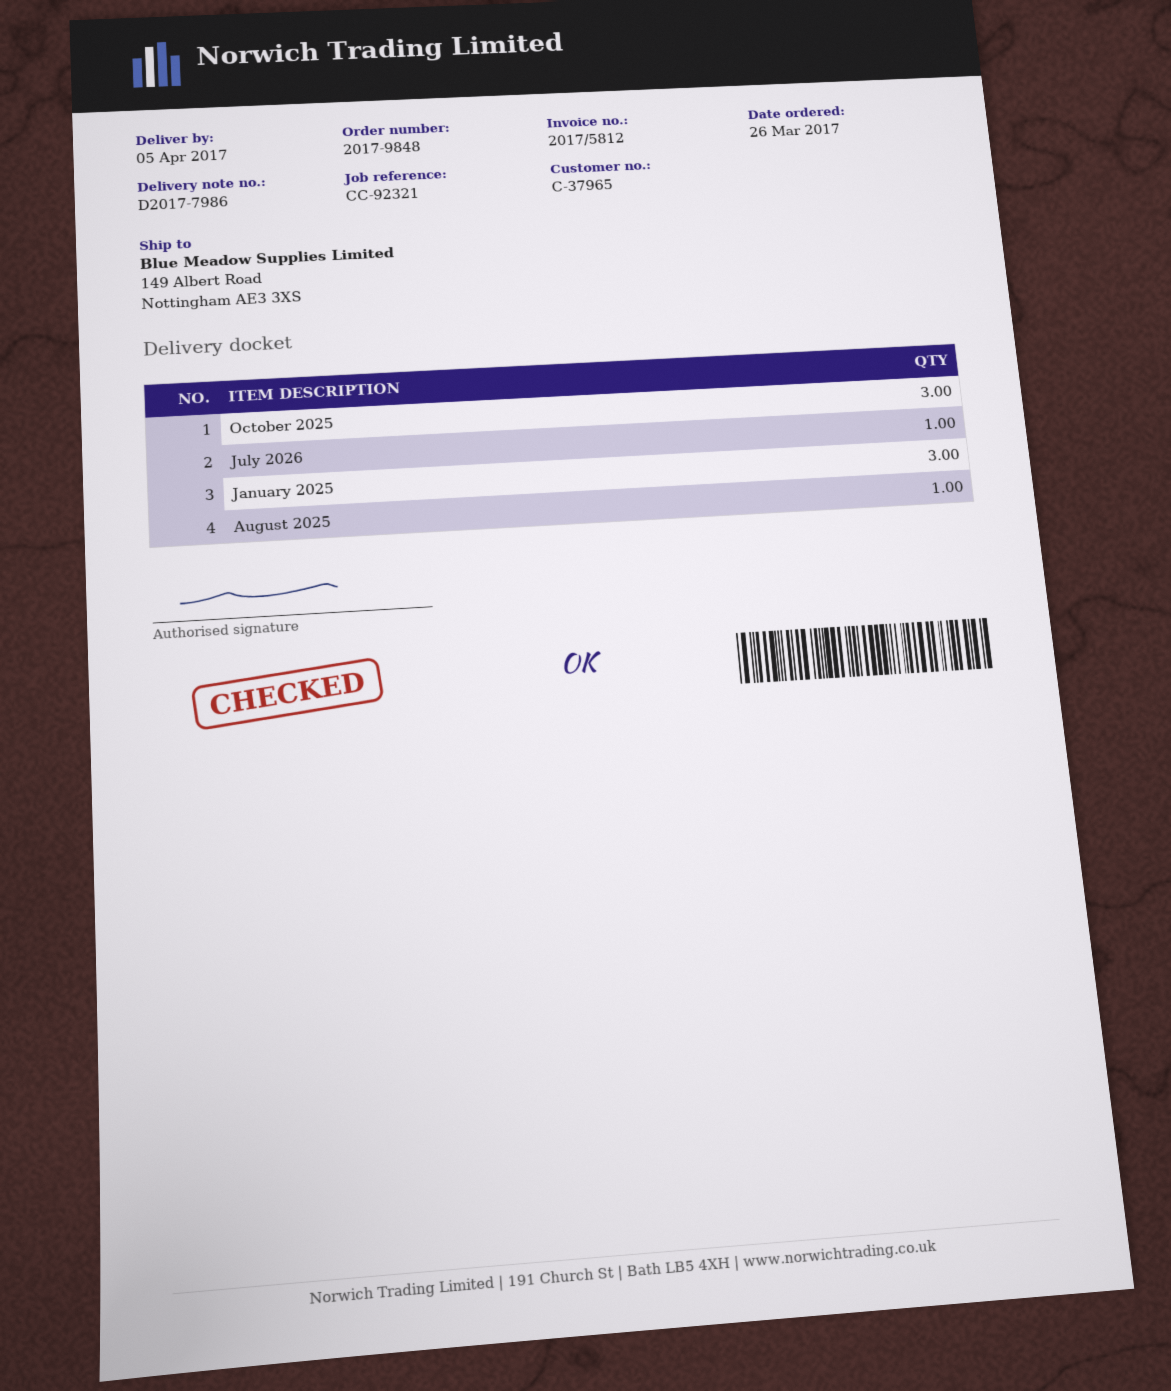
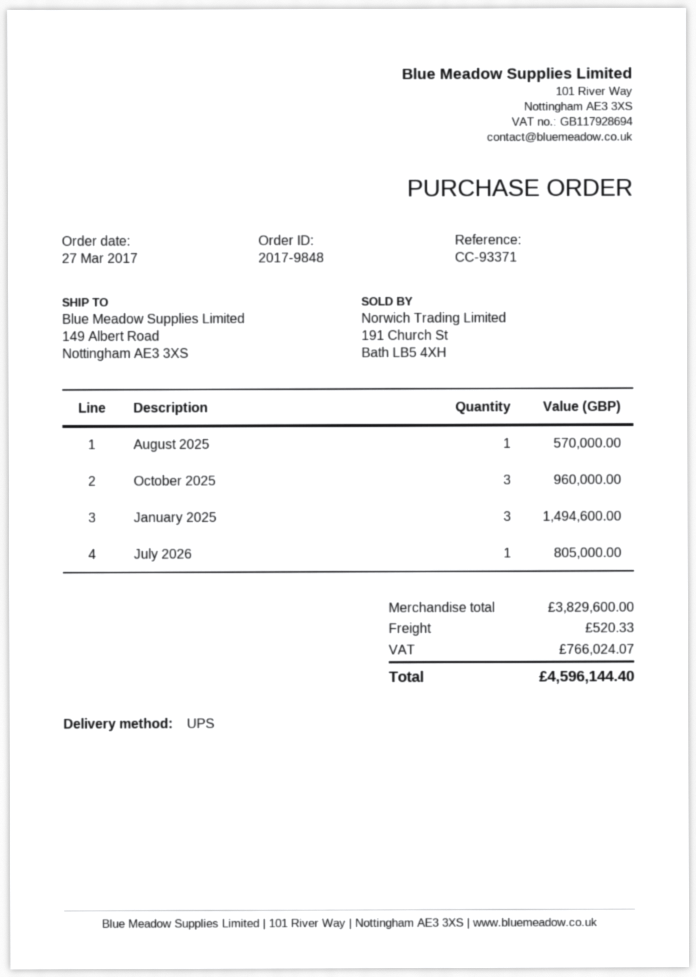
order date: 2017-03-26 -> 2017-03-27
reference: CC-92321 -> CC-93371

